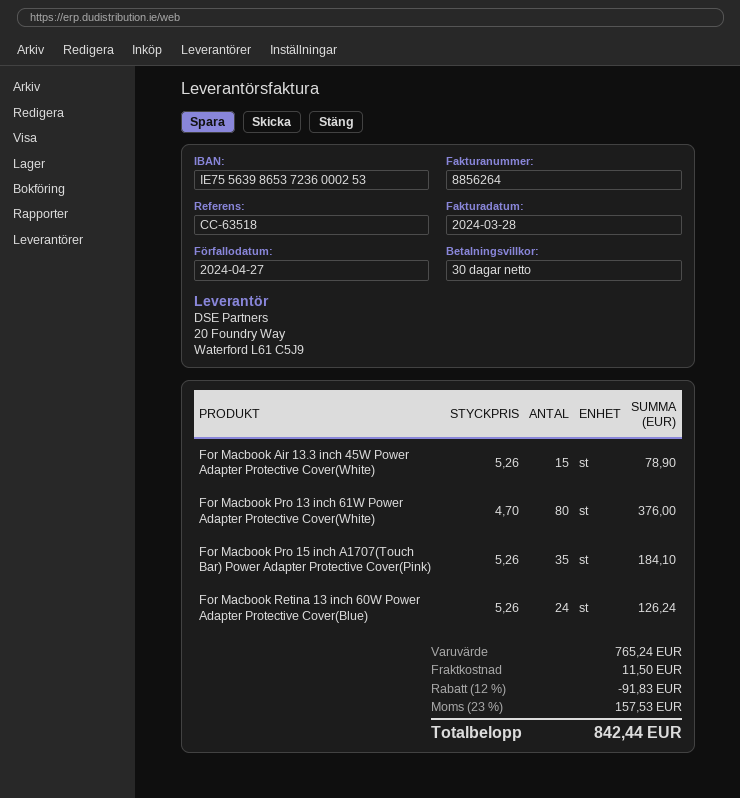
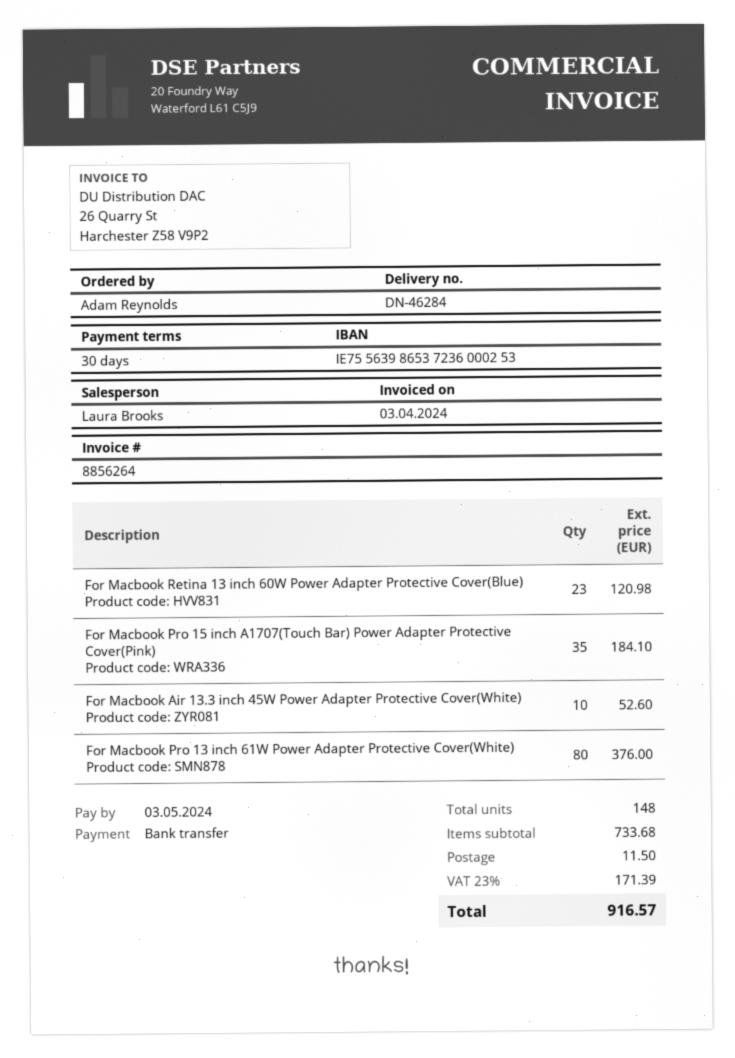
invoice date: 2024-03-28 -> 2024-04-03
due date: 2024-04-27 -> 2024-05-03
For Macbook Air 13.3 inch 45W Power Adapter Protective Cover(White): 15 for 78.90 -> 10 for 52.60
For Macbook Retina 13 inch 60W Power Adapter Protective Cover(Blue): 24 for 126.24 -> 23 for 120.98
subtotal: 765.24 -> 733.68
discount: 12% = 91.83 -> none
tax: 23% = 157.53 -> 23% = 171.39
total: 842.44 -> 916.57

